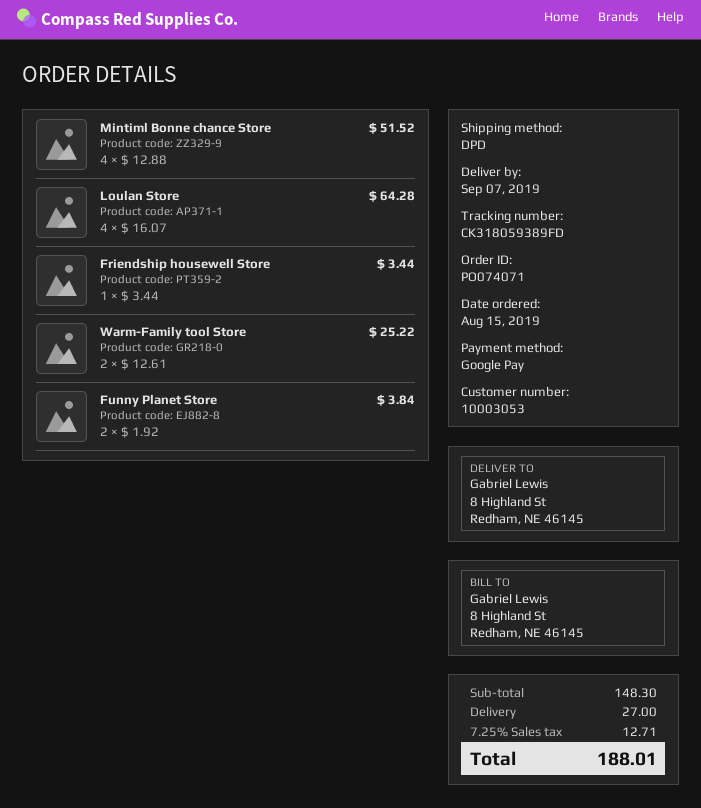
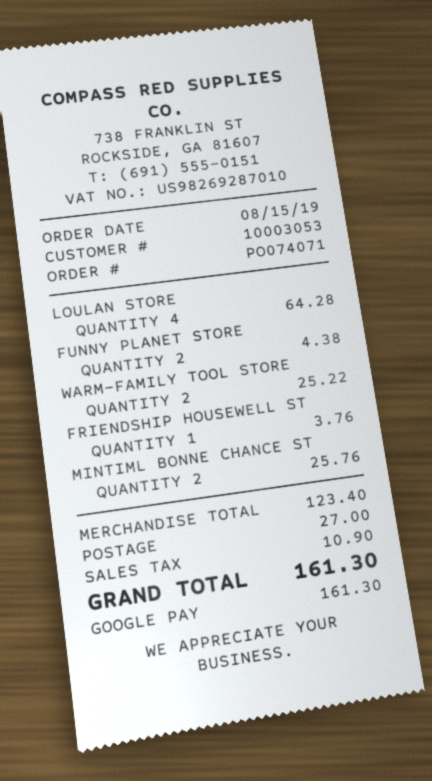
Mintiml Bonne chance Store: 4 for 51.52 -> 2 for 25.76
Friendship housewell Store: 1 for 3.44 -> 1 for 3.76
Funny Planet Store: 2 for 3.84 -> 2 for 4.38
subtotal: 148.30 -> 123.40
tax: 12.71 -> 10.90
total: 188.01 -> 161.30

